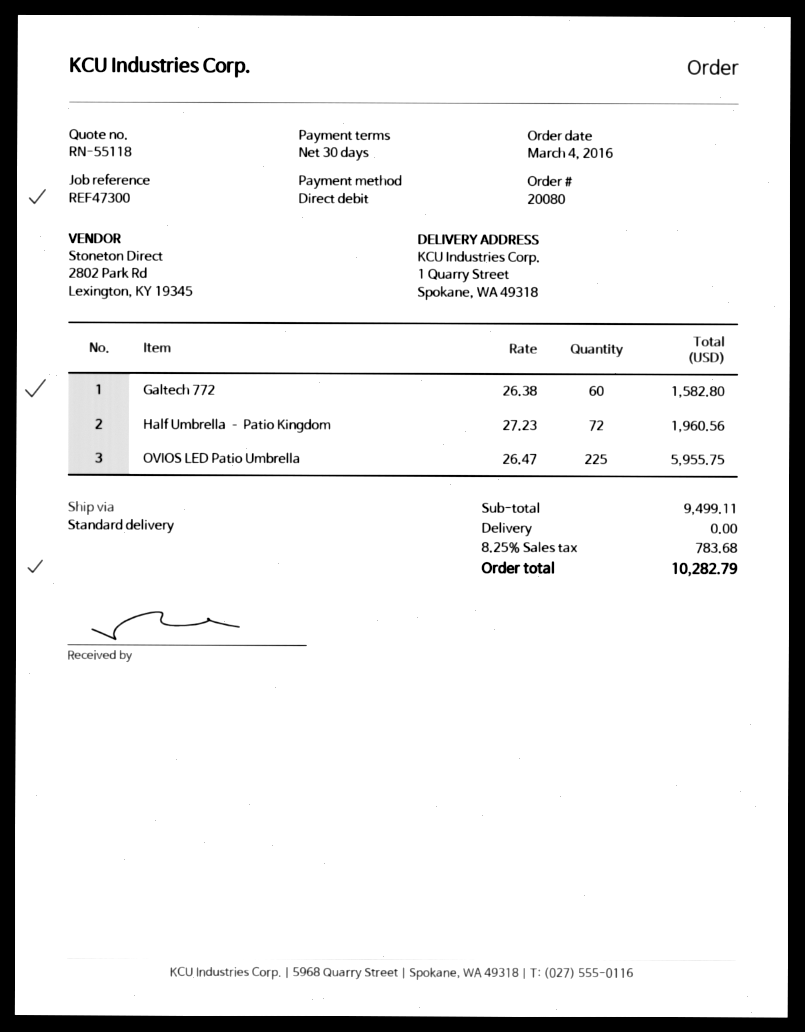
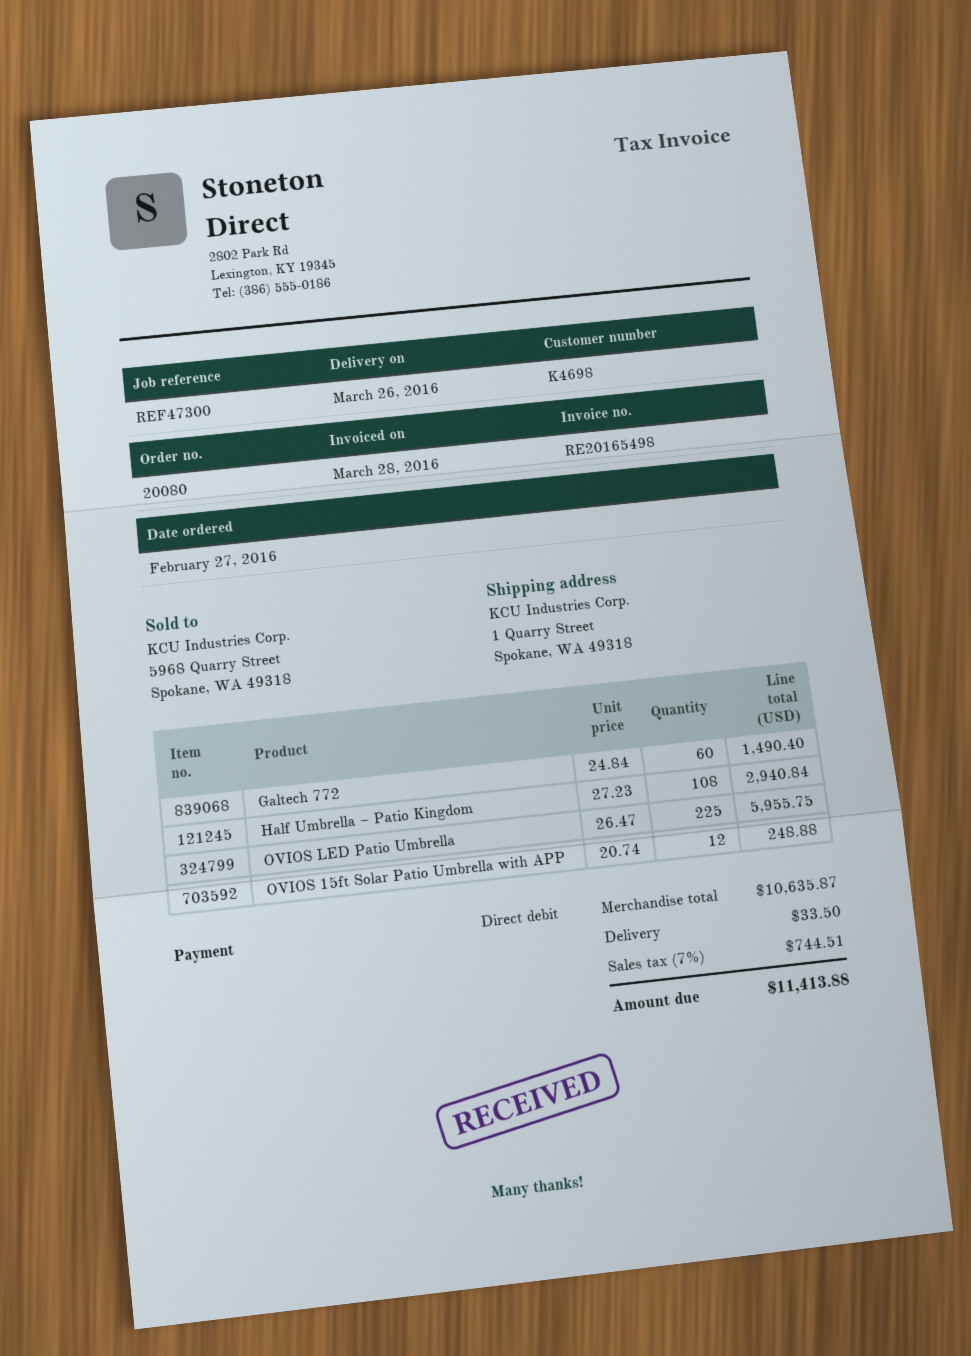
order date: 2016-03-04 -> 2016-02-27
Galtech 772: 60 x 26.38 = 1582.80 -> 60 x 24.84 = 1490.40
Half Umbrella – Patio Kingdom: 72 x 27.23 = 1960.56 -> 108 x 27.23 = 2940.84
OVIOS 15ft Solar Patio Umbrella with APP: none -> 12 x 20.74 = 248.88
subtotal: 9499.11 -> 10635.87
shipping: 0.00 -> 33.50
tax: 8.25% = 783.68 -> 7% = 744.51
total: 10282.79 -> 11413.88

